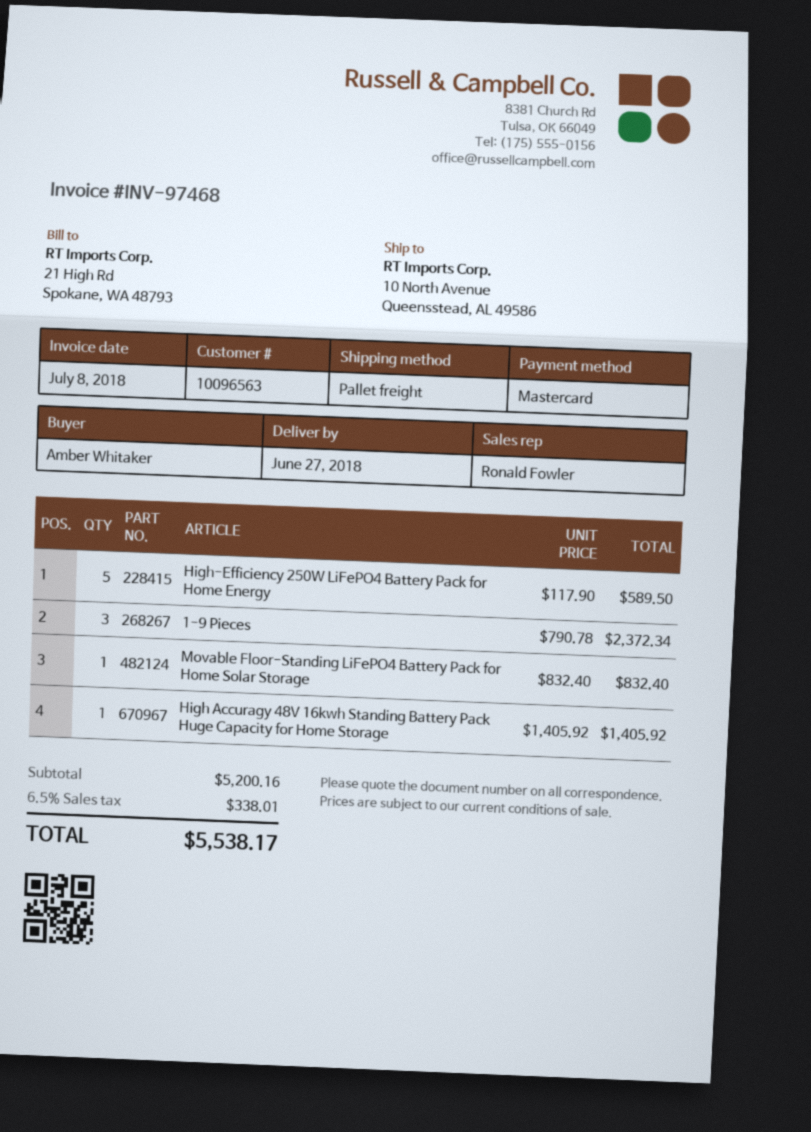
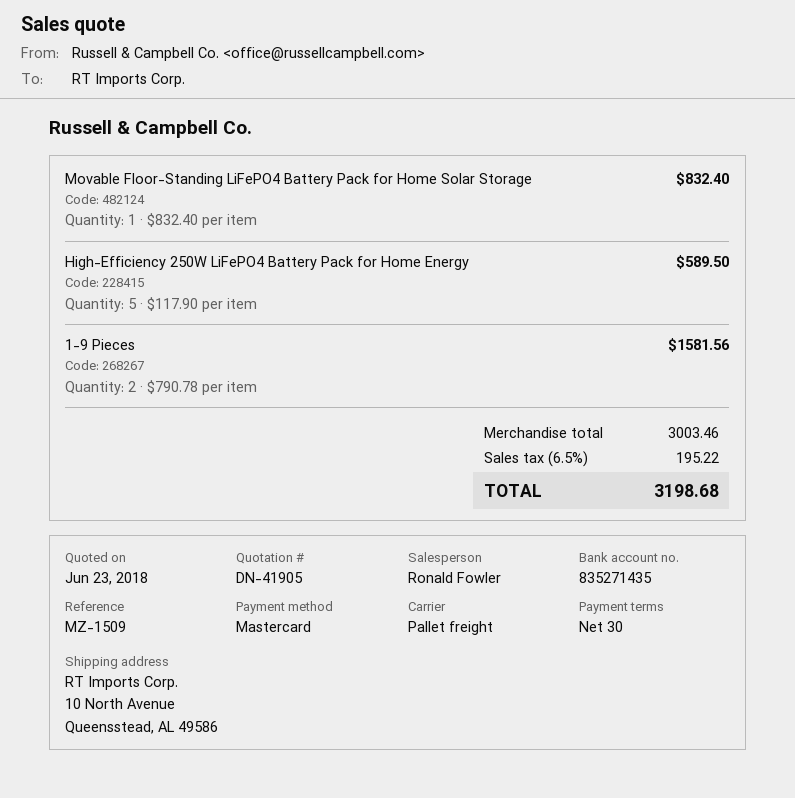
1-9 Pieces: 3 x 790.78 = 2372.34 -> 2 x 790.78 = 1581.56
High Accuragy 48V 16kwh Standing Battery Pack Huge Capacity for Home Storage: 1 x 1405.92 = 1405.92 -> none
subtotal: 5200.16 -> 3003.46
tax: 6.5% = 338.01 -> 6.5% = 195.22
total: 5538.17 -> 3198.68

